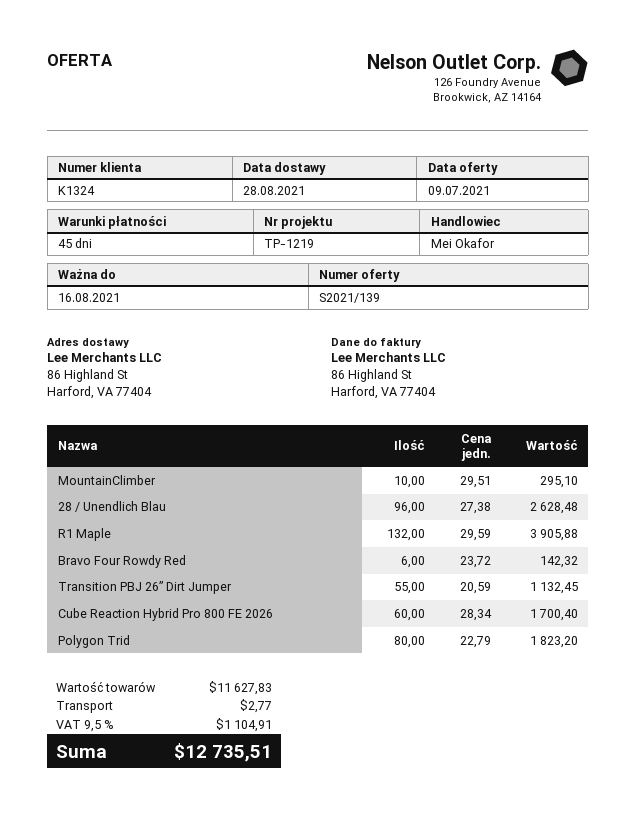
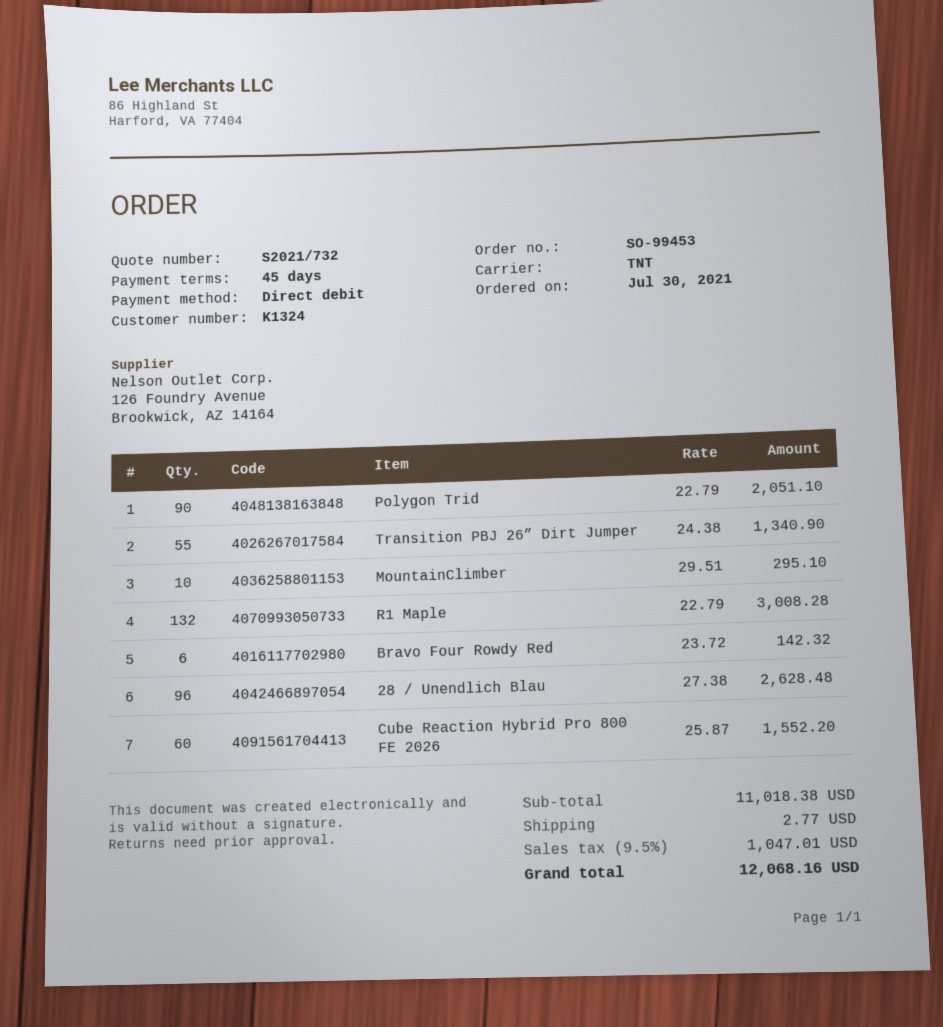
quote number: S2021/139 -> S2021/732
R1 Maple: 132 x 29.59 = 3905.88 -> 132 x 22.79 = 3008.28
Transition PBJ 26” Dirt Jumper: 55 x 20.59 = 1132.45 -> 55 x 24.38 = 1340.90
Cube Reaction Hybrid Pro 800 FE 2026: 60 x 28.34 = 1700.40 -> 60 x 25.87 = 1552.20
Polygon Trid: 80 x 22.79 = 1823.20 -> 90 x 22.79 = 2051.10
subtotal: 11627.83 -> 11018.38
tax: 9.5% = 1104.91 -> 9.5% = 1047.01
total: 12735.51 -> 12068.16

